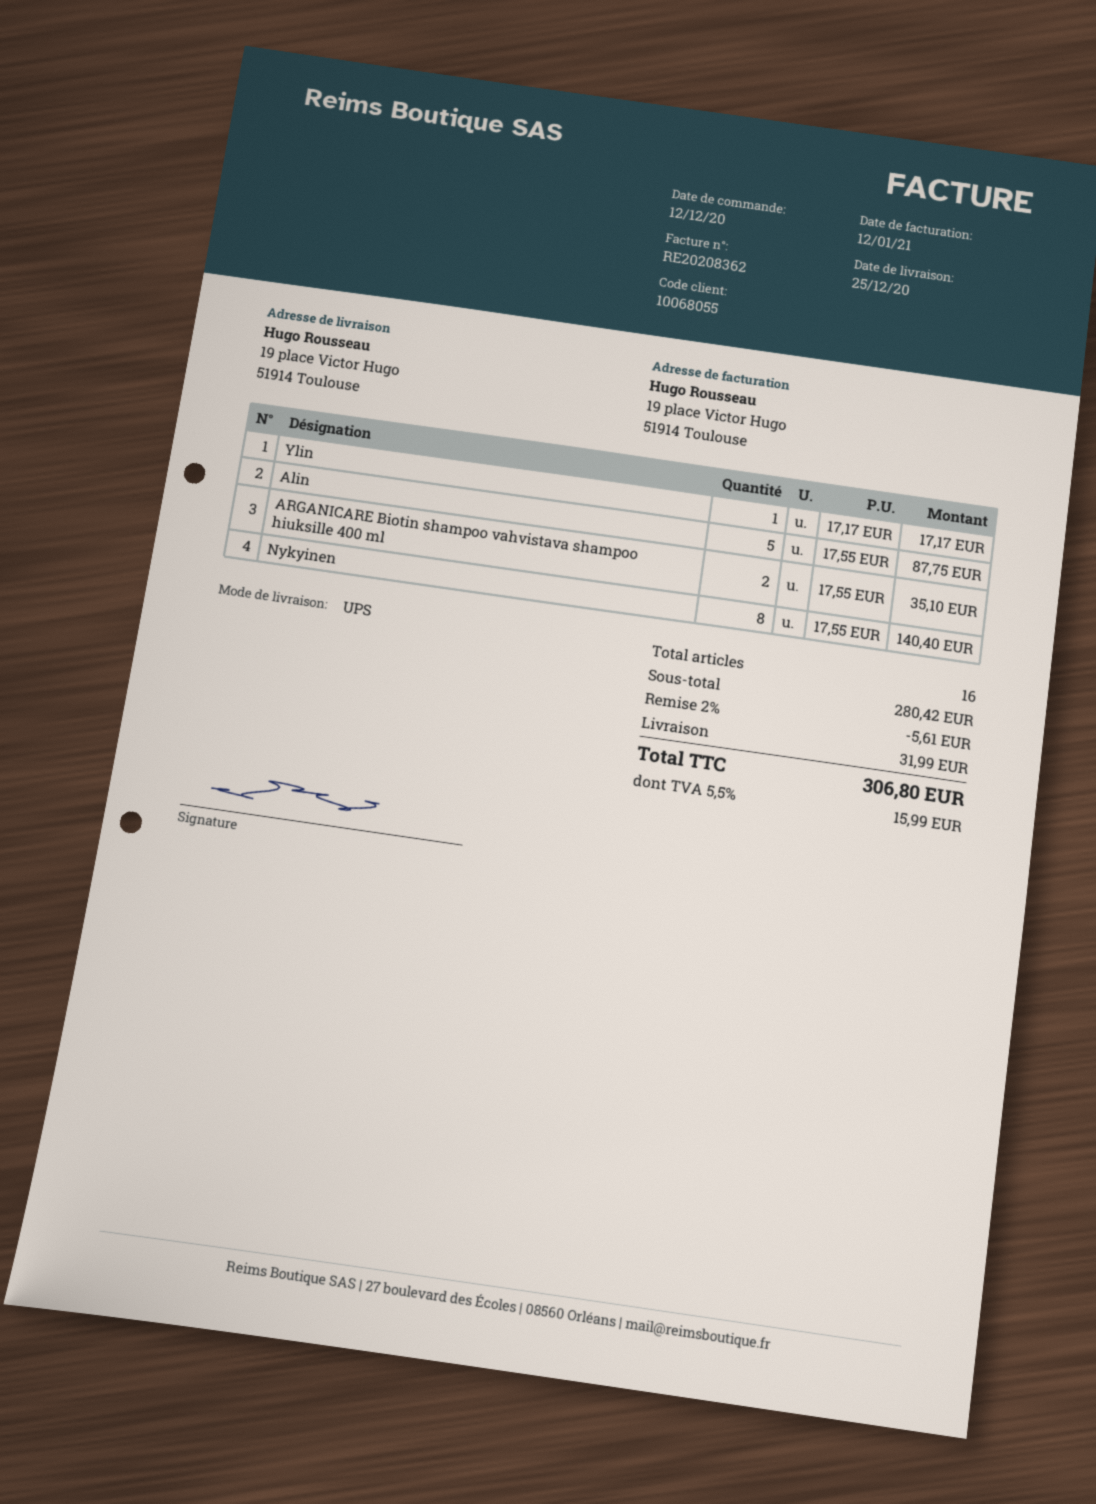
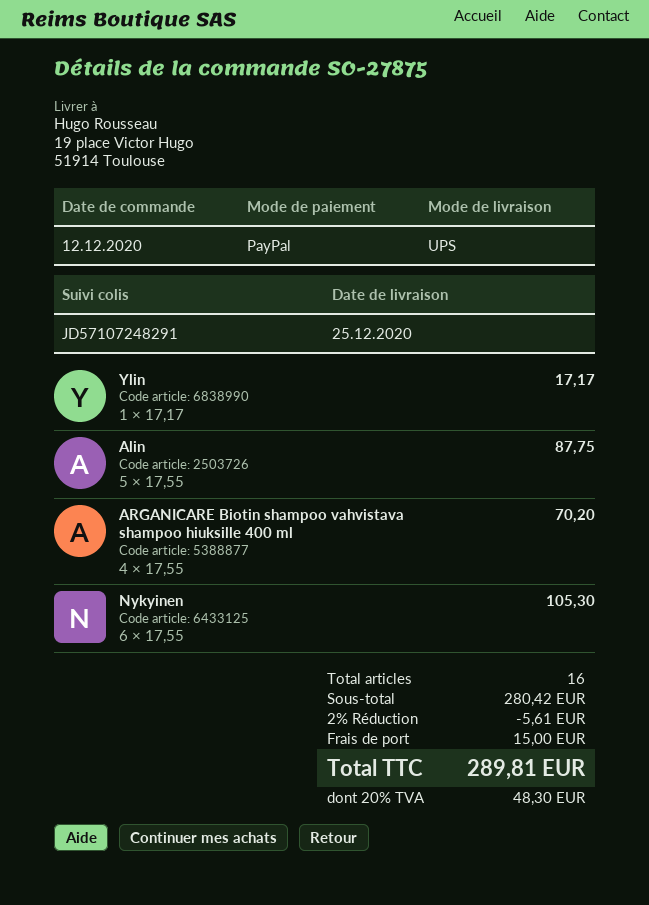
ARGANICARE Biotin shampoo vahvistava shampoo hiuksille 400 ml: 2 x 17.55 = 35.10 -> 4 x 17.55 = 70.20
Nykyinen: 8 x 17.55 = 140.40 -> 6 x 17.55 = 105.30
shipping: 31.99 -> 15.00
tax: 5.5% = 15.99 -> 20% = 48.30
total: 306.80 -> 289.81

